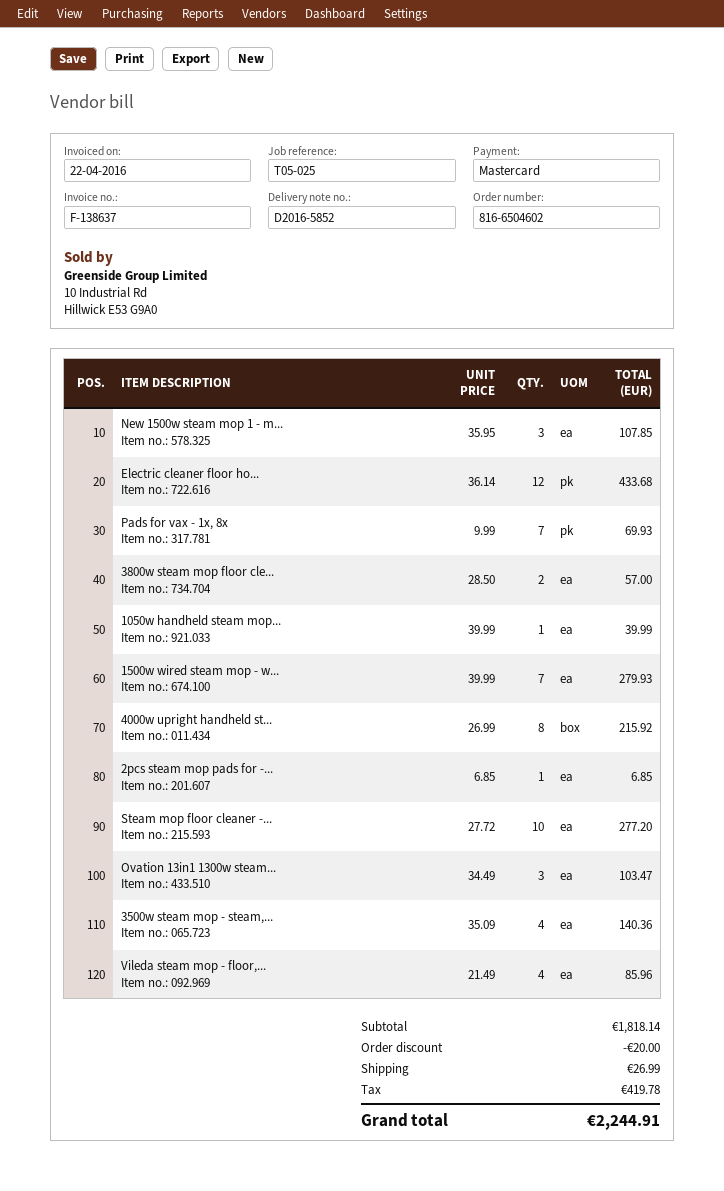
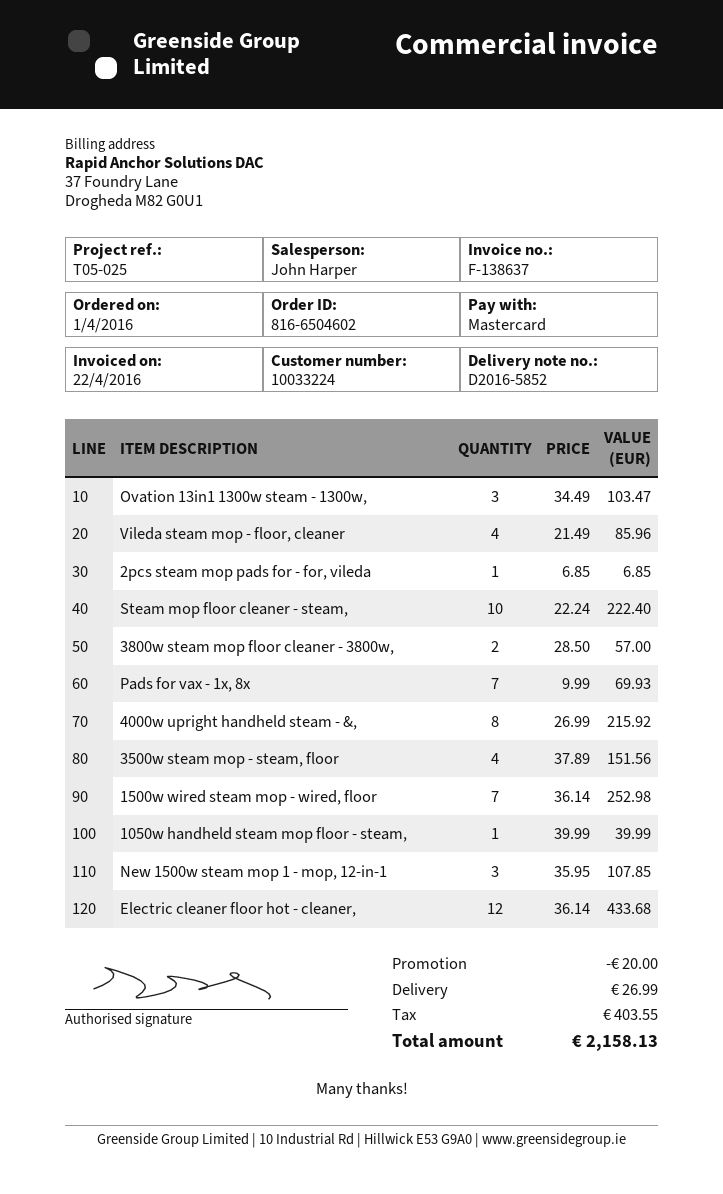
1500w wired steam mop - w...: 7 x 39.99 = 279.93 -> 7 x 36.14 = 252.98
Steam mop floor cleaner -...: 10 x 27.72 = 277.20 -> 10 x 22.24 = 222.40
3500w steam mop - steam,...: 4 x 35.09 = 140.36 -> 4 x 37.89 = 151.56
tax: 419.78 -> 403.55
total: 2244.91 -> 2158.13

